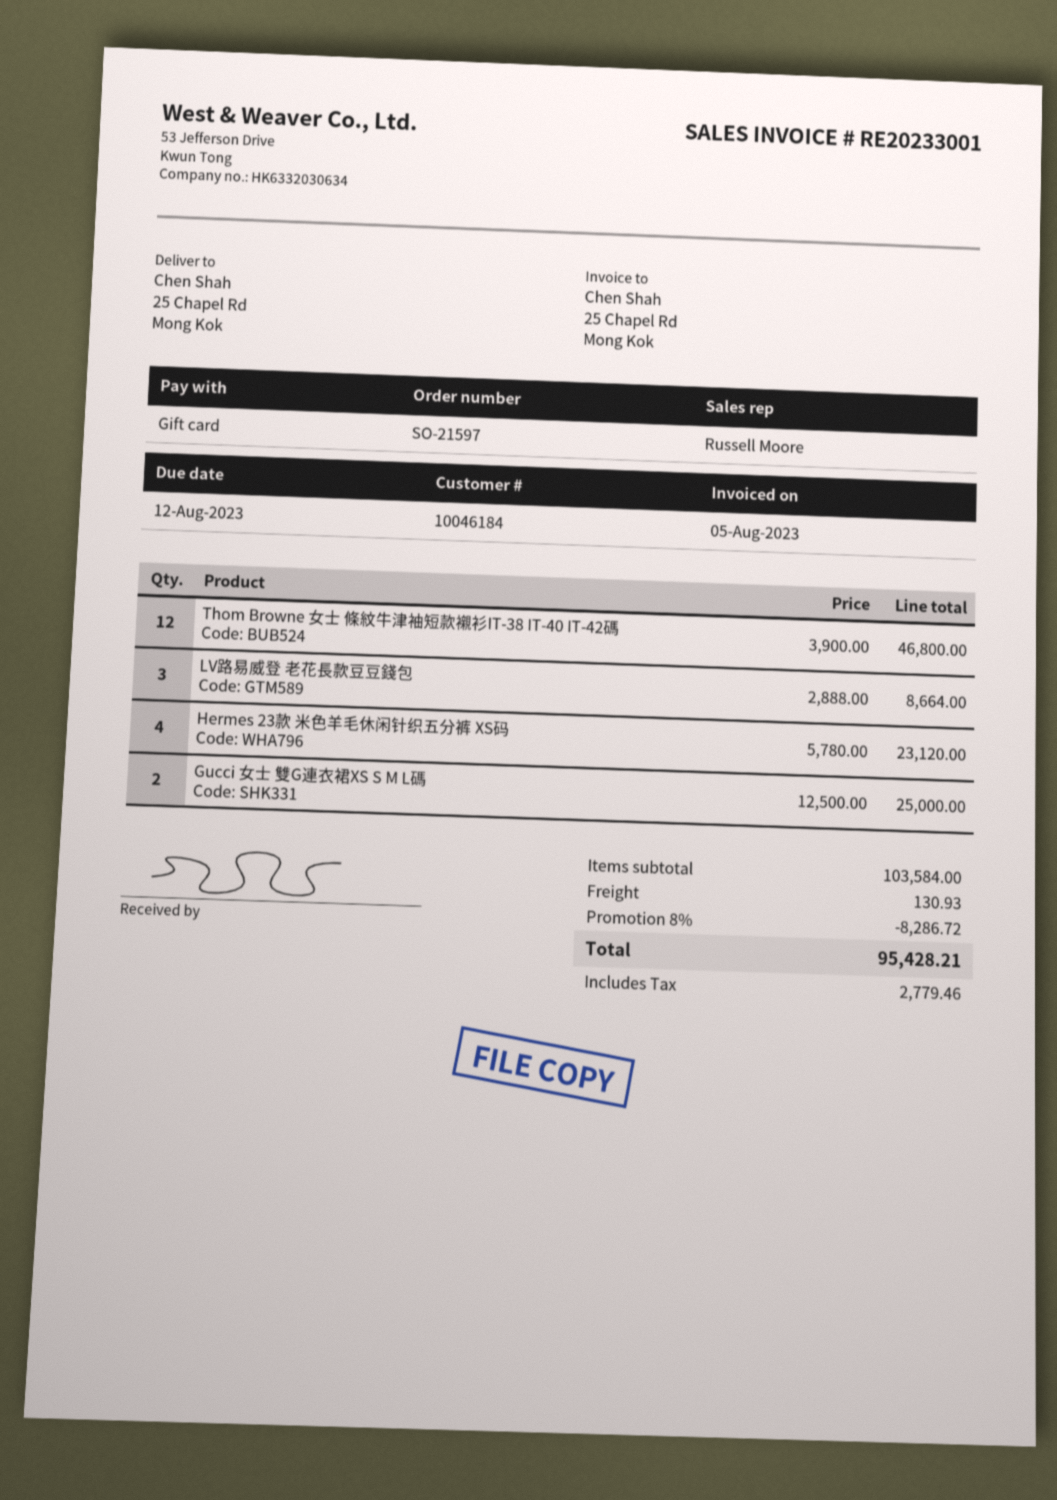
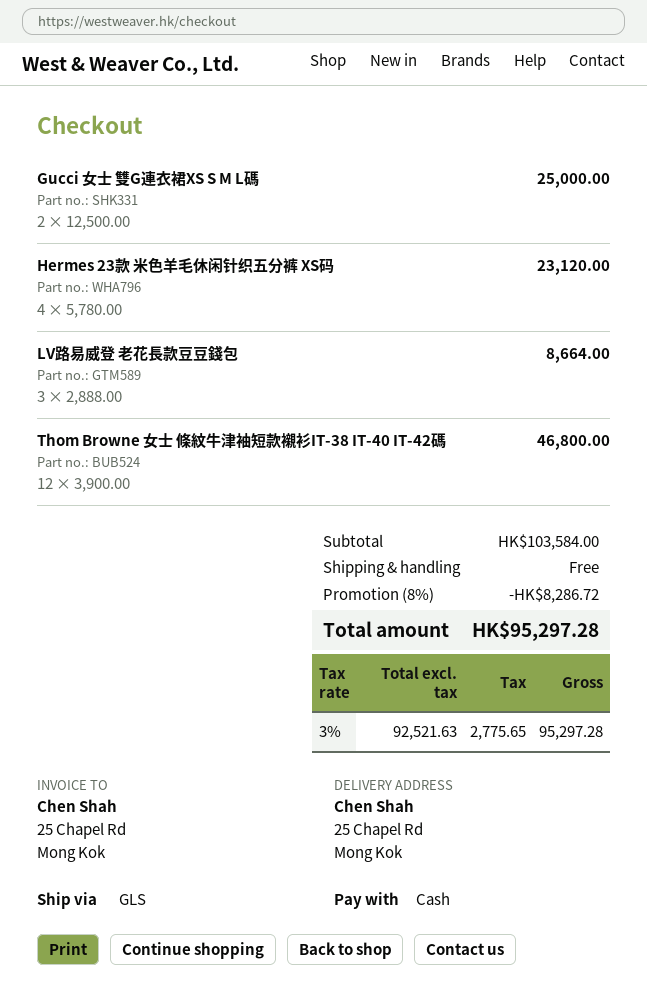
payment method: gift card -> cash
shipping: 130.93 -> 0.00
tax: 2779.46 -> 2775.65
total: 95428.21 -> 95297.28

